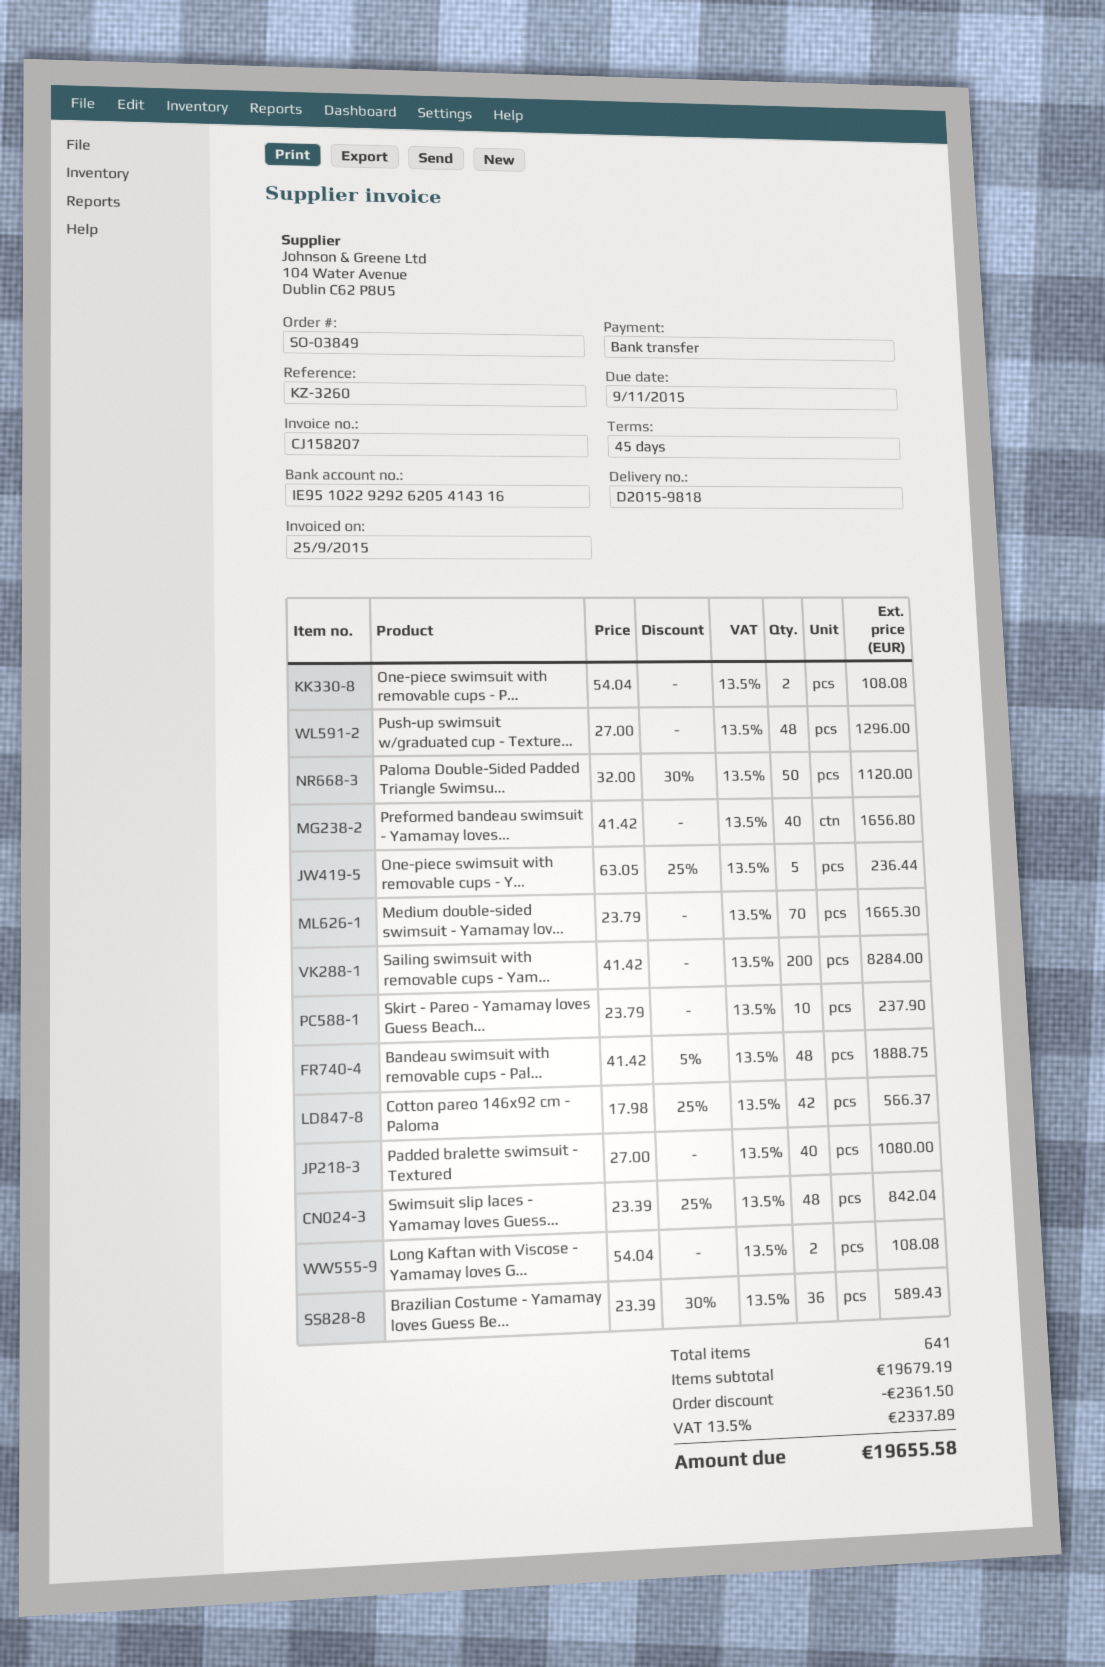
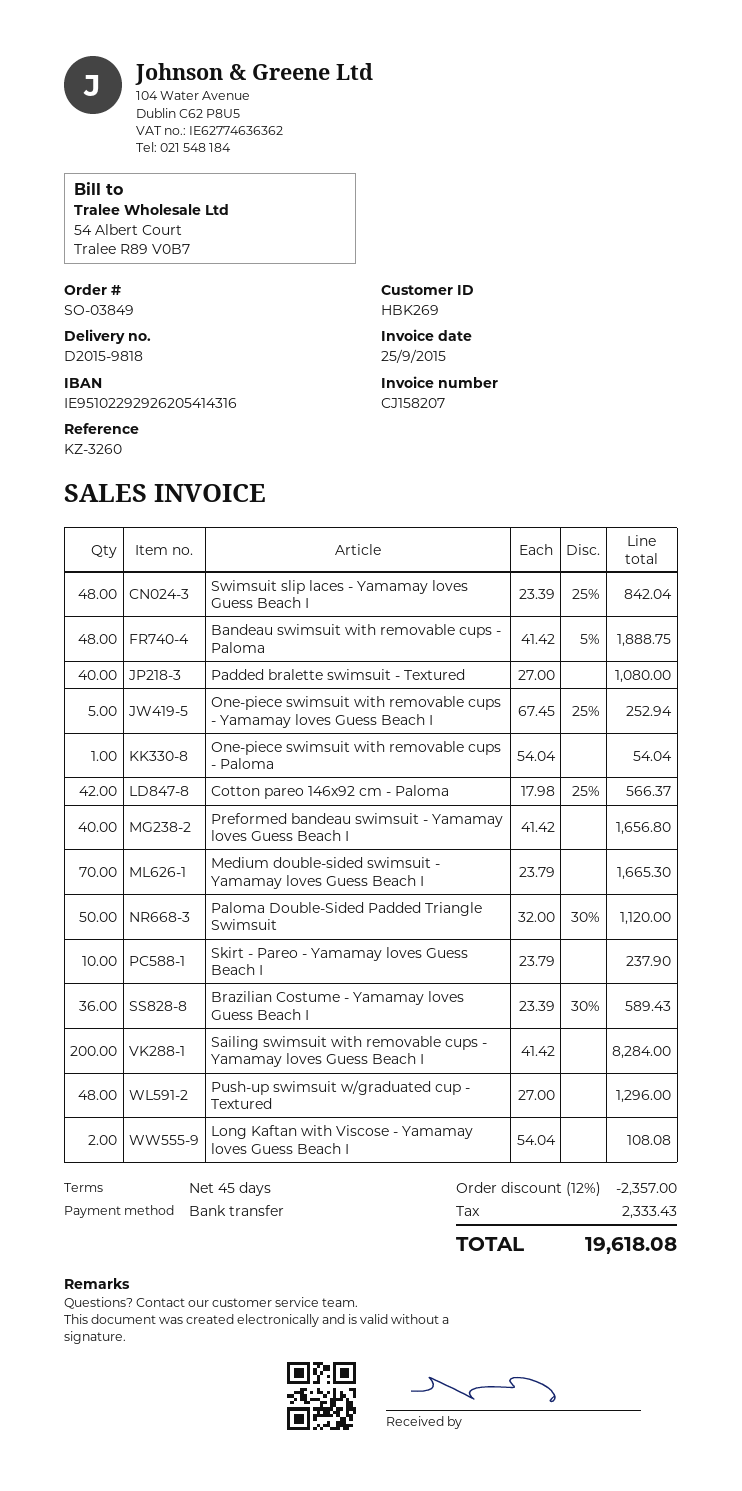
One-piece swimsuit with removable cups - P...: 2 x 54.04 = 108.08 -> 1 x 54.04 = 54.04
One-piece swimsuit with removable cups - Y...: 5 x 63.05 - 25% = 236.44 -> 5 x 67.45 - 25% = 252.94
discount: 2361.50 -> 2357.00
tax: 2337.89 -> 2333.43
total: 19655.58 -> 19618.08

